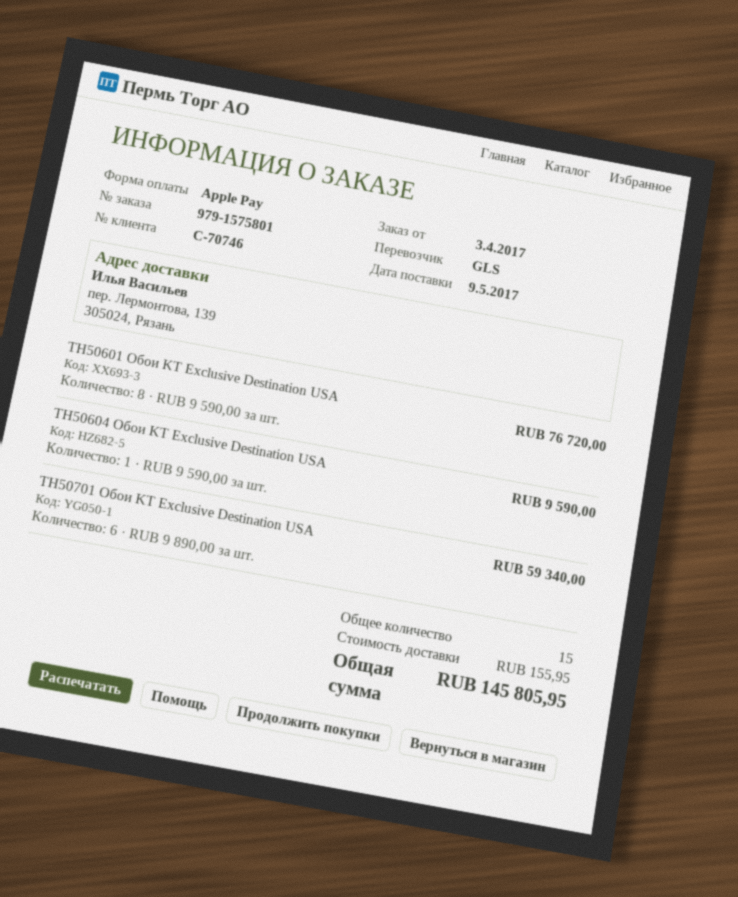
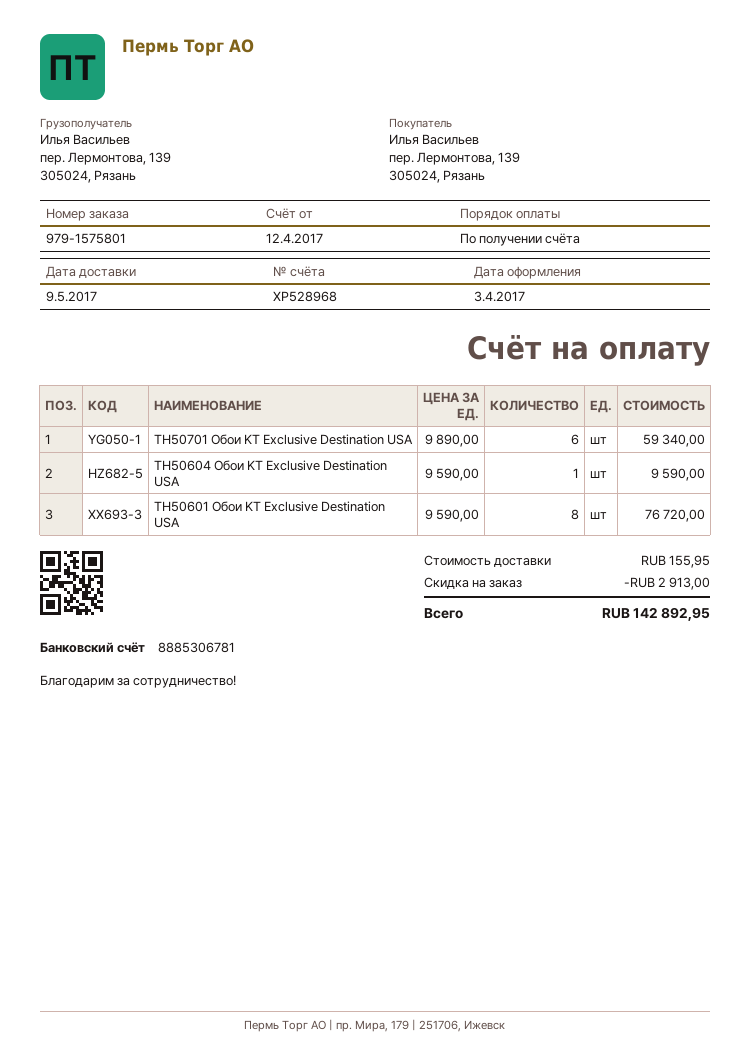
discount: none -> 2913.00
total: 145805.95 -> 142892.95

